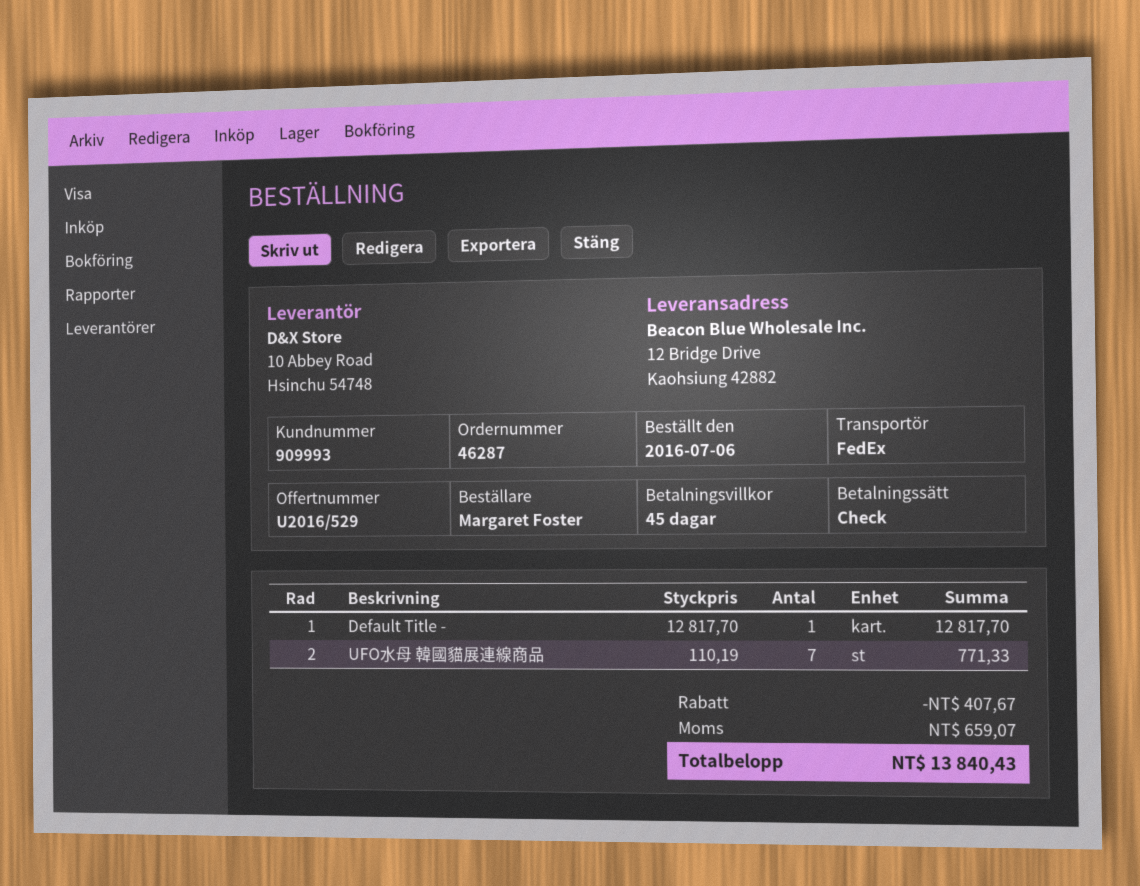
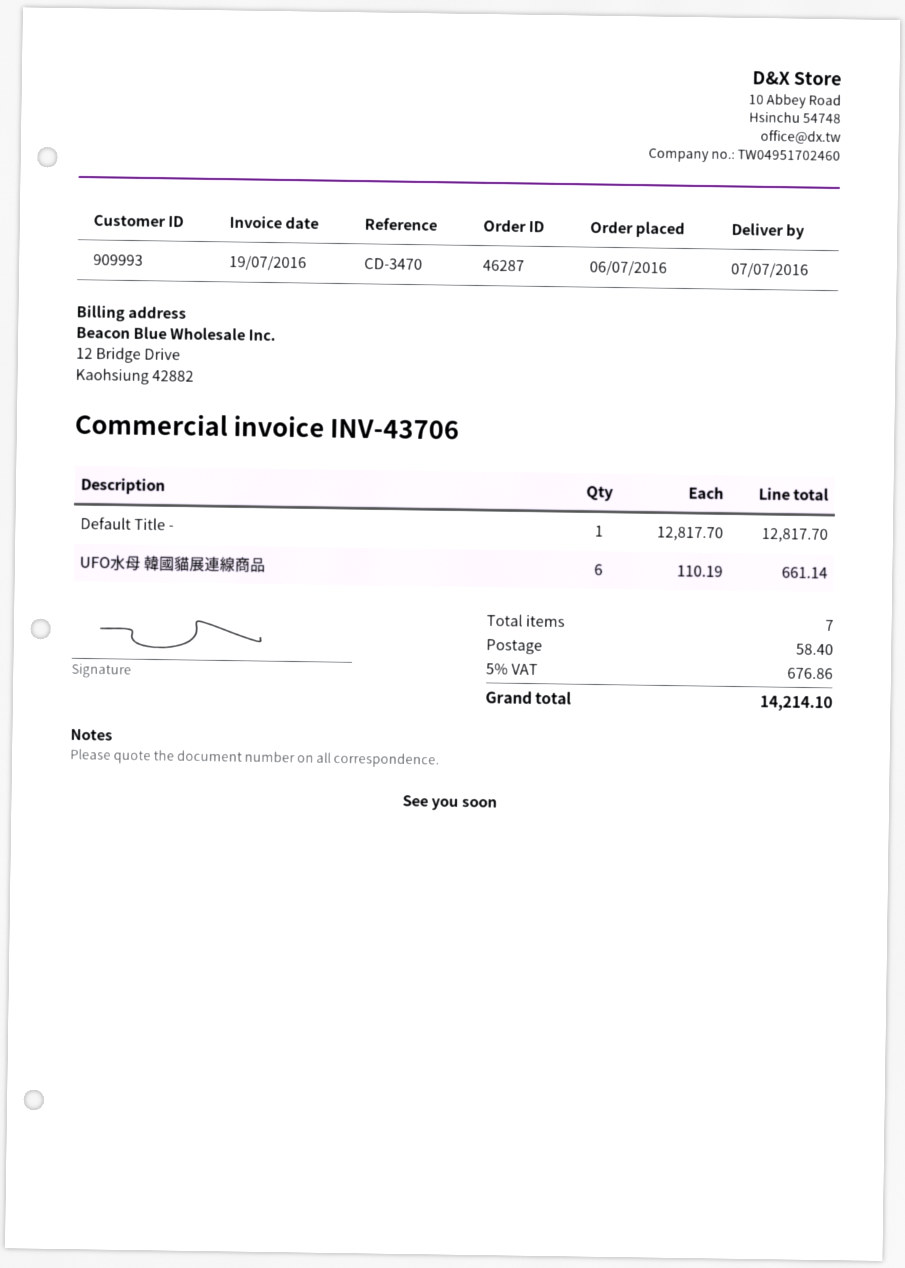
UFO水母 韓國貓展連線商品: 7 x 110.19 = 771.33 -> 6 x 110.19 = 661.14
discount: 407.67 -> none
shipping: none -> 58.40
tax: 659.07 -> 676.86
total: 13840.43 -> 14214.10

